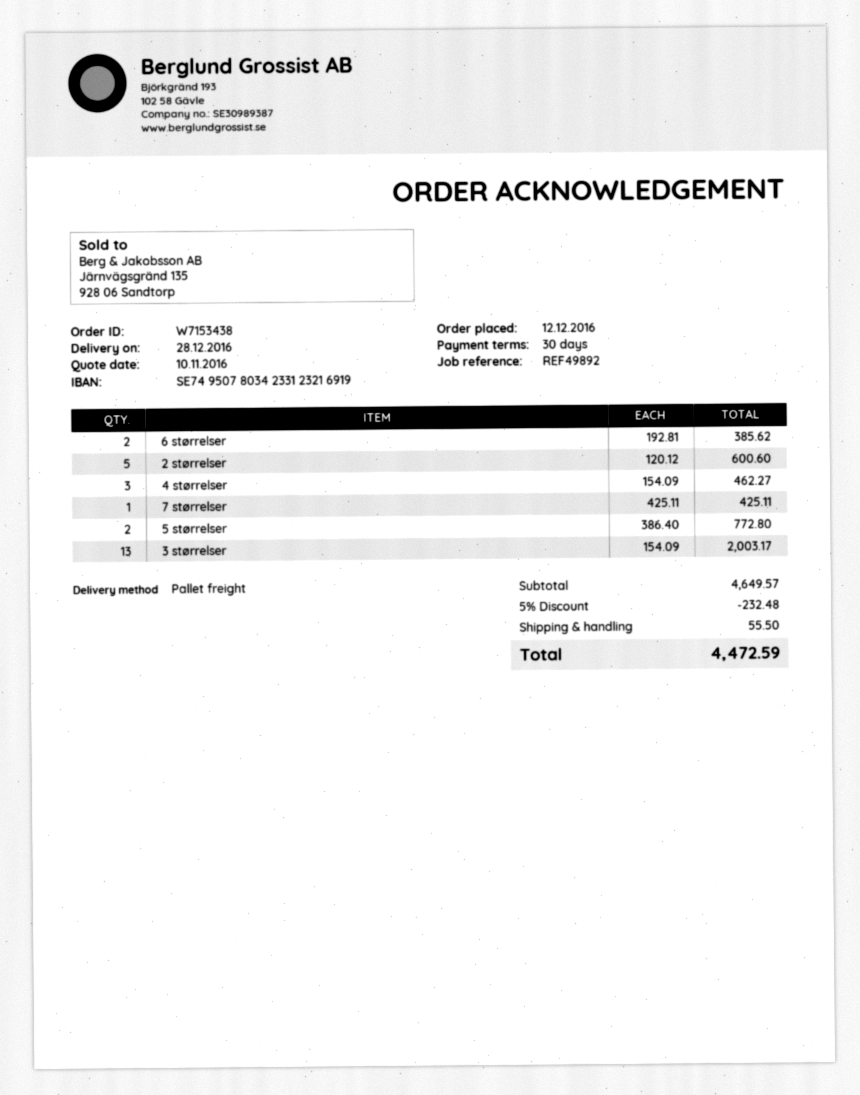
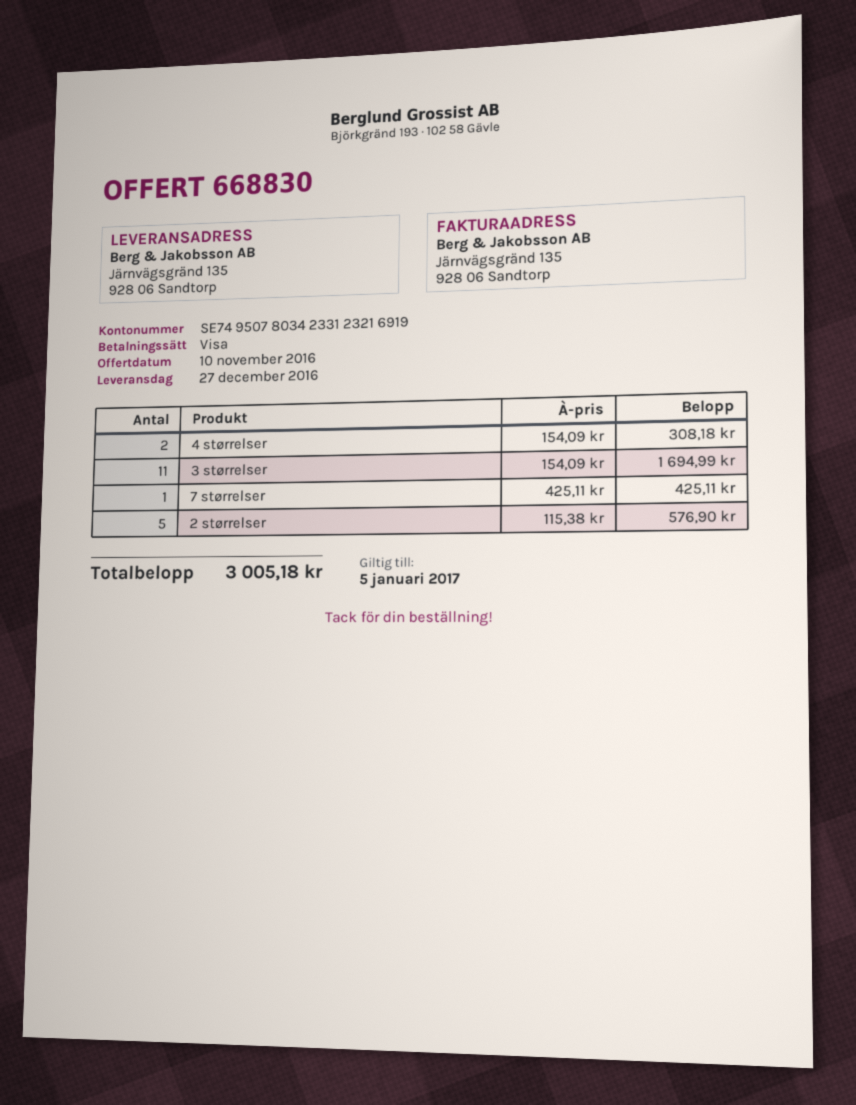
delivery date: 2016-12-28 -> 2016-12-27
6 størrelser: 2 x 192.81 = 385.62 -> none
2 størrelser: 5 x 120.12 = 600.60 -> 5 x 115.38 = 576.90
4 størrelser: 3 x 154.09 = 462.27 -> 2 x 154.09 = 308.18
5 størrelser: 2 x 386.40 = 772.80 -> none
3 størrelser: 13 x 154.09 = 2003.17 -> 11 x 154.09 = 1694.99
discount: 5% = 232.48 -> none
shipping: 55.50 -> none
total: 4472.59 -> 3005.18

